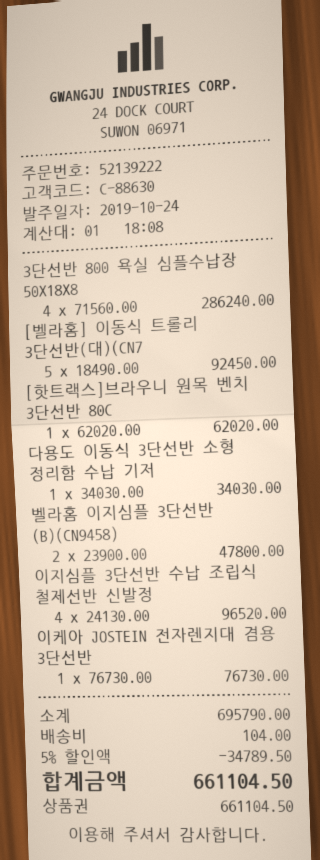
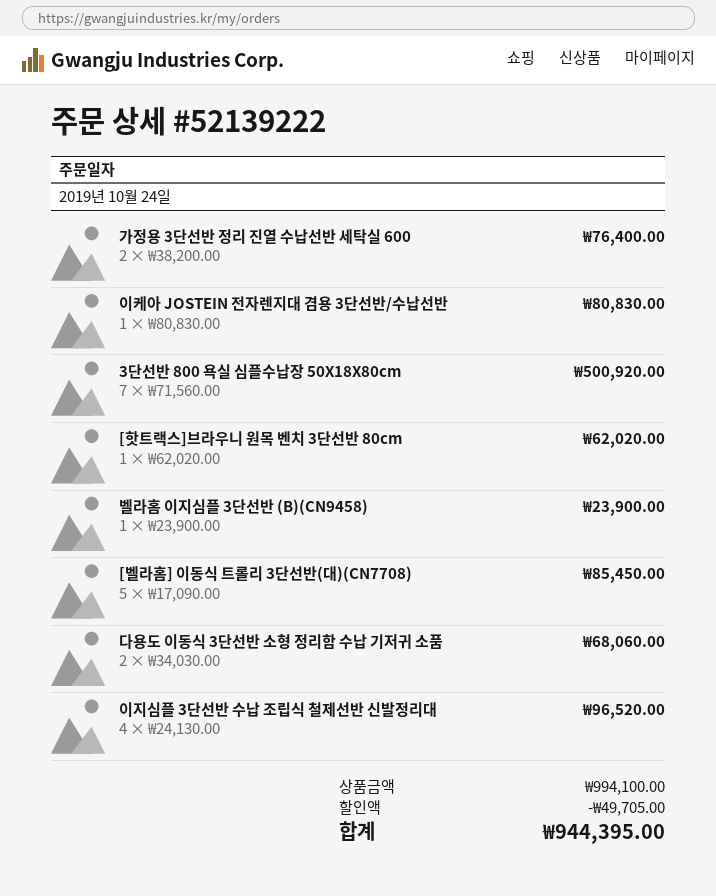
3단선반 800 욕실 심플수납장 50X18X8: 4 x 71560.00 = 286240.00 -> 7 x 71560.00 = 500920.00
[벨라홈] 이동식 트롤리 3단선반(대)(CN7: 5 x 18490.00 = 92450.00 -> 5 x 17090.00 = 85450.00
다용도 이동식 3단선반 소형 정리함 수납 기저: 1 x 34030.00 = 34030.00 -> 2 x 34030.00 = 68060.00
벨라홈 이지심플 3단선반 (B)(CN9458): 2 x 23900.00 = 47800.00 -> 1 x 23900.00 = 23900.00
이케아 JOSTEIN 전자렌지대 겸용 3단선반: 1 x 76730.00 = 76730.00 -> 1 x 80830.00 = 80830.00
가정용 3단선반 정리 진열 수납선반 세탁실 600: none -> 2 x 38200.00 = 76400.00
subtotal: 695790.00 -> 994100.00
discount: 34789.50 -> 49705.00
shipping: 104.00 -> none
total: 661104.50 -> 944395.00

